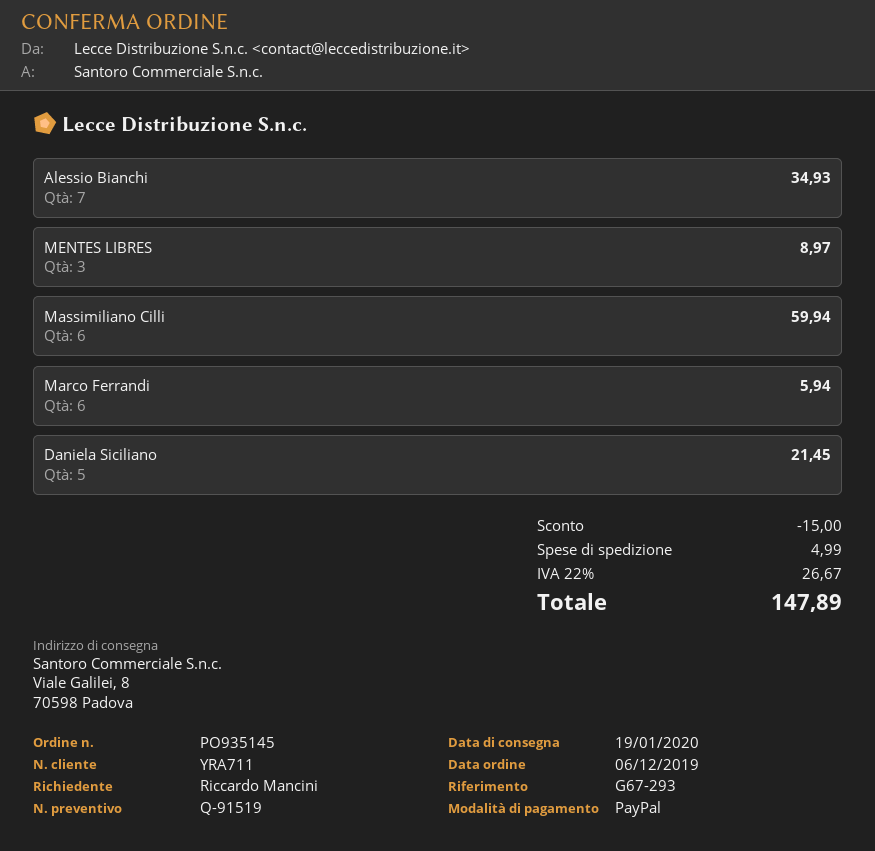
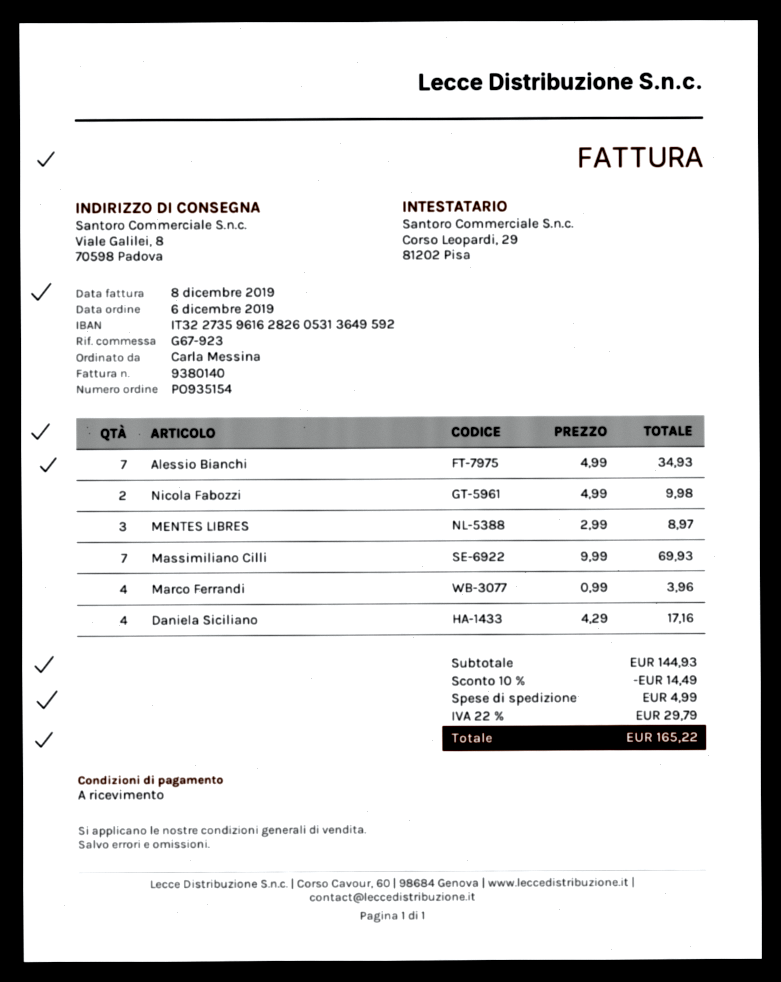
order number: PO935145 -> PO935154
reference: G67-293 -> G67-923
ordered by: Riccardo Mancini -> Carla Messina
Massimiliano Cilli: 6 for 59.94 -> 7 for 69.93
Marco Ferrandi: 6 for 5.94 -> 4 for 3.96
Daniela Siciliano: 5 for 21.45 -> 4 for 17.16
Nicola Fabozzi: none -> 2 for 9.98
discount: 15.00 -> 14.49
tax: 22% = 26.67 -> 22% = 29.79
total: 147.89 -> 165.22

